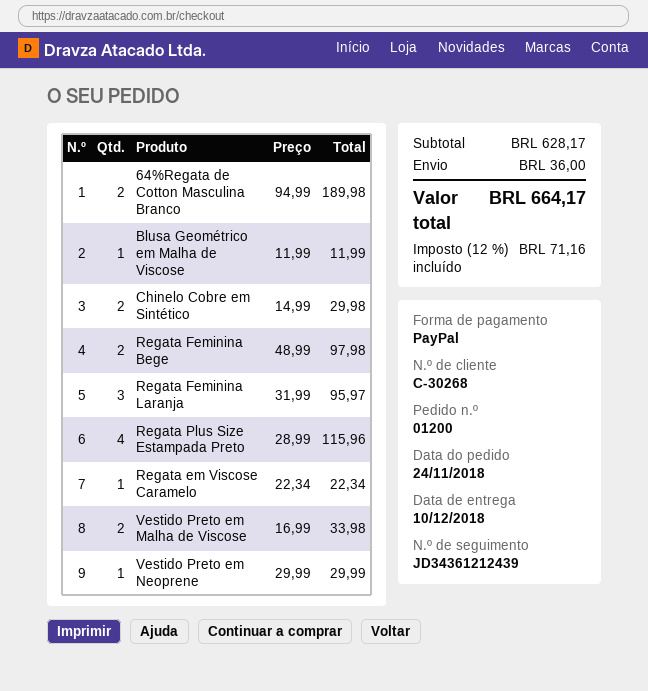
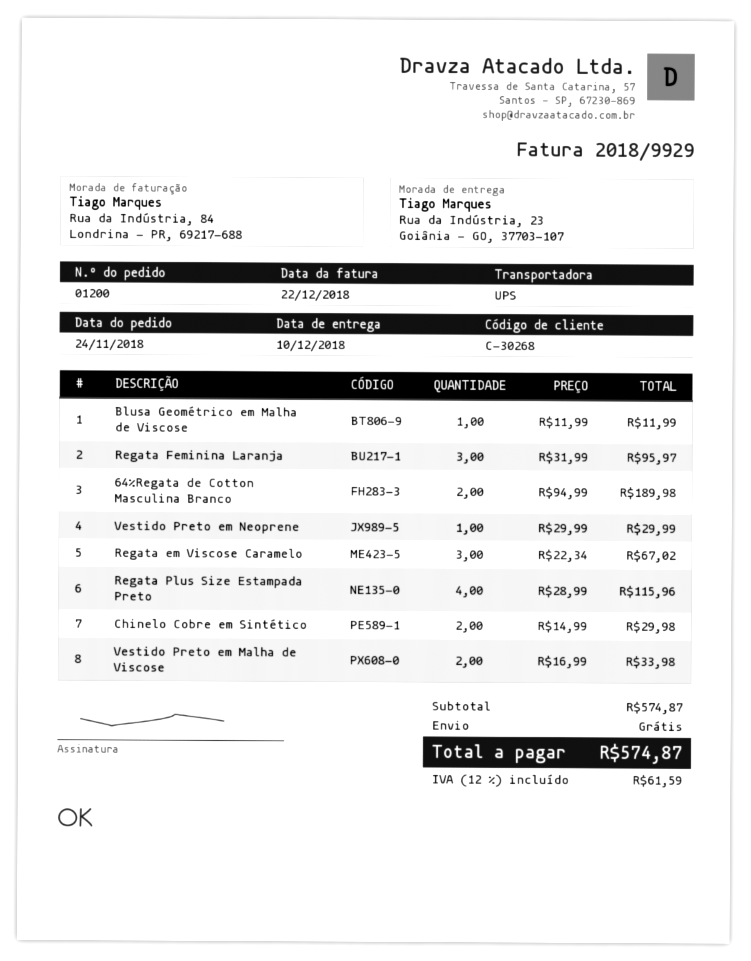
Regata Feminina Bege: 2 x 48.99 = 97.98 -> none
Regata em Viscose Caramelo: 1 x 22.34 = 22.34 -> 3 x 22.34 = 67.02
subtotal: 628.17 -> 574.87
shipping: 36.00 -> 0.00
tax: 12% = 71.16 -> 12% = 61.59
total: 664.17 -> 574.87

